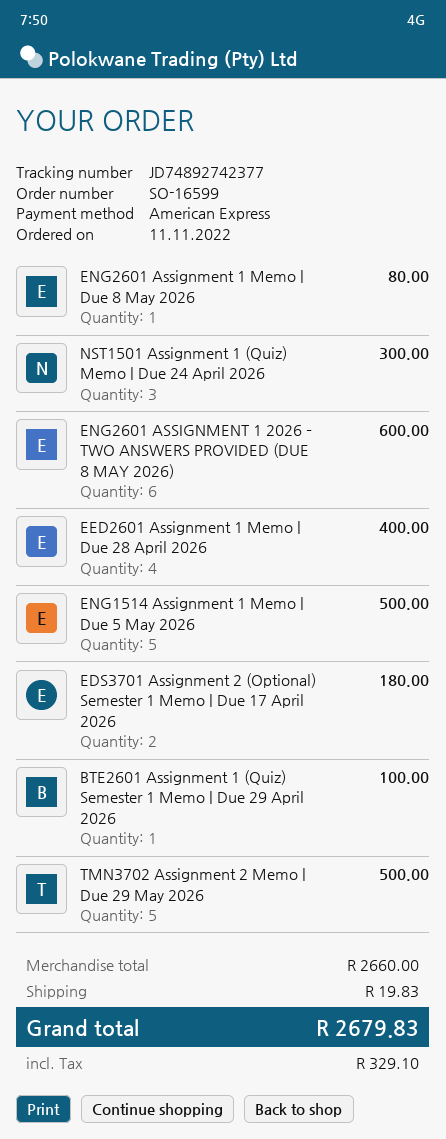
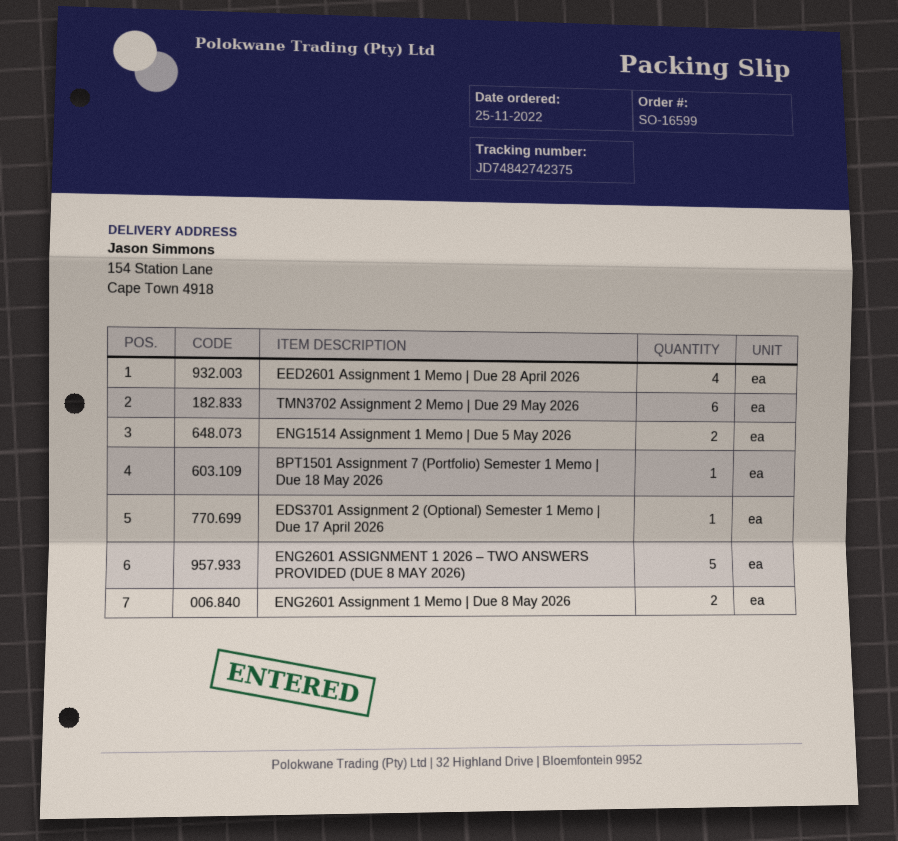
order date: 2022-11-11 -> 2022-11-25
tracking number: JD74892742377 -> JD74842742375
ENG2601 Assignment 1 Memo | Due 8 May 2026: 1 -> 2
NST1501 Assignment 1 (Quiz) Memo | Due 24 April 2026: 3 -> none
ENG2601 ASSIGNMENT 1 2026 – TWO ANSWERS PROVIDED (DUE 8 MAY 2026): 6 -> 5
ENG1514 Assignment 1 Memo | Due 5 May 2026: 5 -> 2
EDS3701 Assignment 2 (Optional) Semester 1 Memo | Due 17 April 2026: 2 -> 1
BTE2601 Assignment 1 (Quiz) Semester 1 Memo | Due 29 April 2026: 1 -> none
TMN3702 Assignment 2 Memo | Due 29 May 2026: 5 -> 6
BPT1501 Assignment 7 (Portfolio) Semester 1 Memo | Due 18 May 2026: none -> 1

